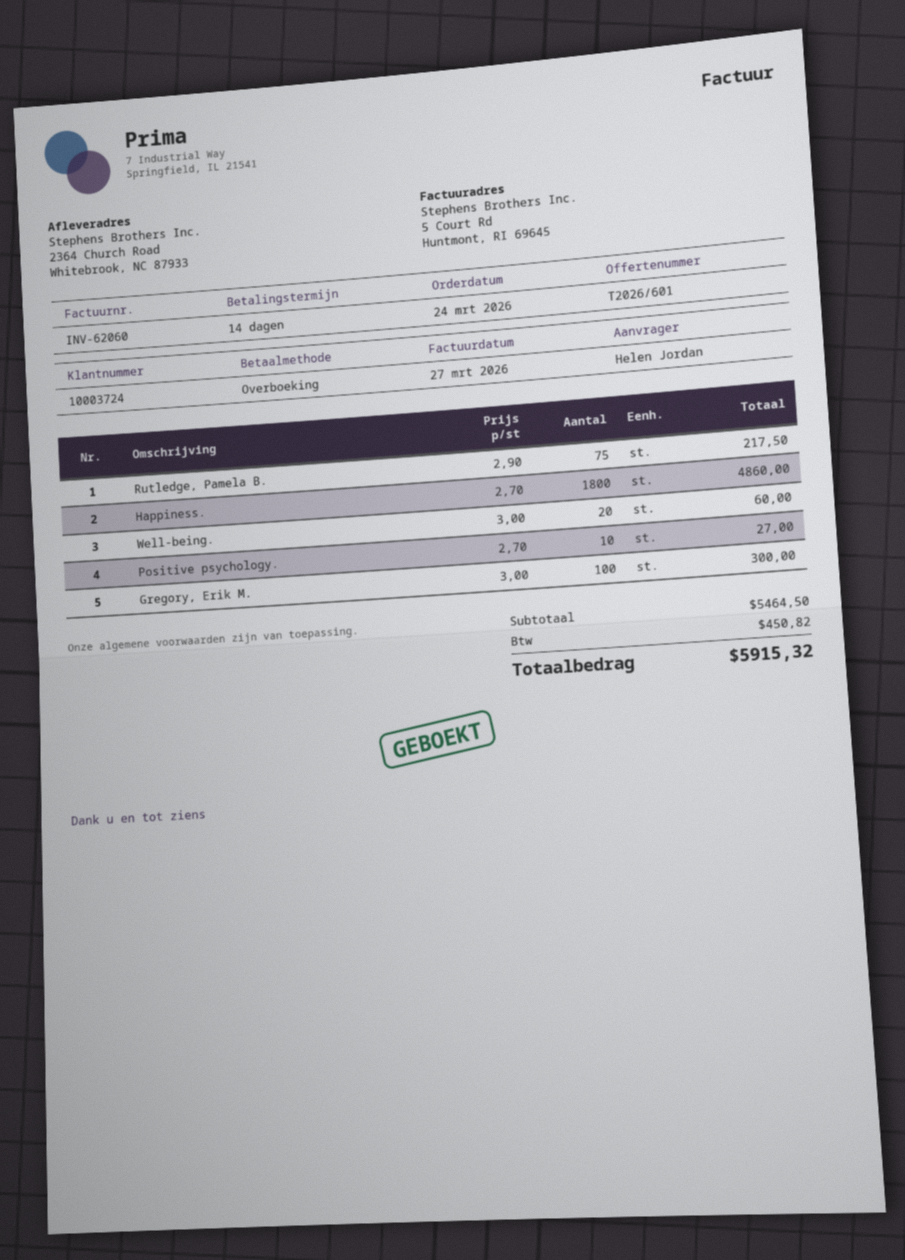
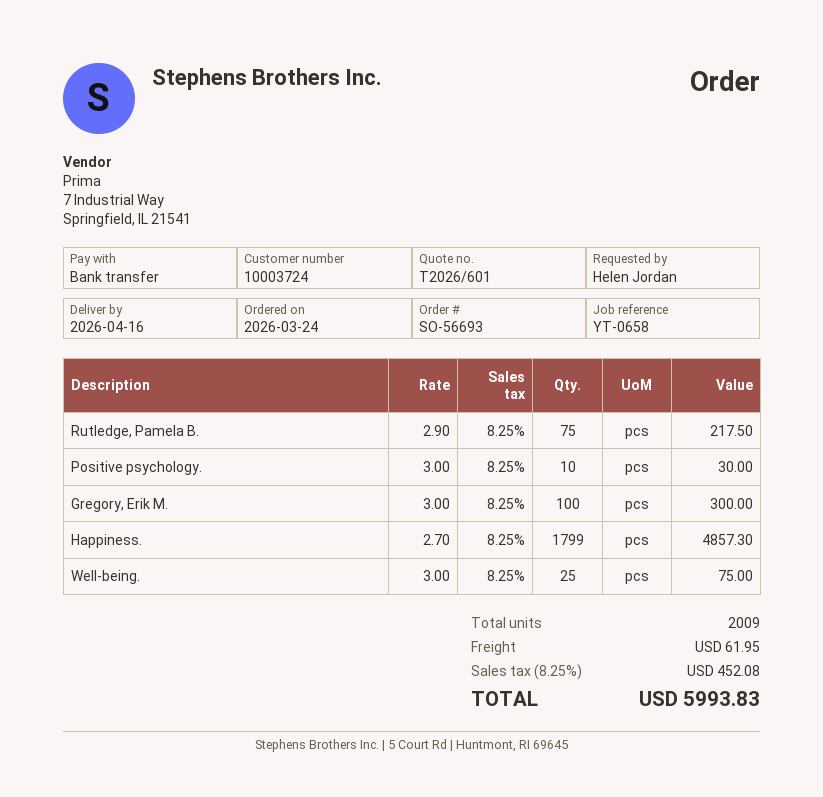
Happiness.: 1800 x 2.70 = 4860.00 -> 1799 x 2.70 = 4857.30
Well-being.: 20 x 3.00 = 60.00 -> 25 x 3.00 = 75.00
Positive psychology.: 10 x 2.70 = 27.00 -> 10 x 3.00 = 30.00
shipping: none -> 61.95
tax: 450.82 -> 452.08
total: 5915.32 -> 5993.83

